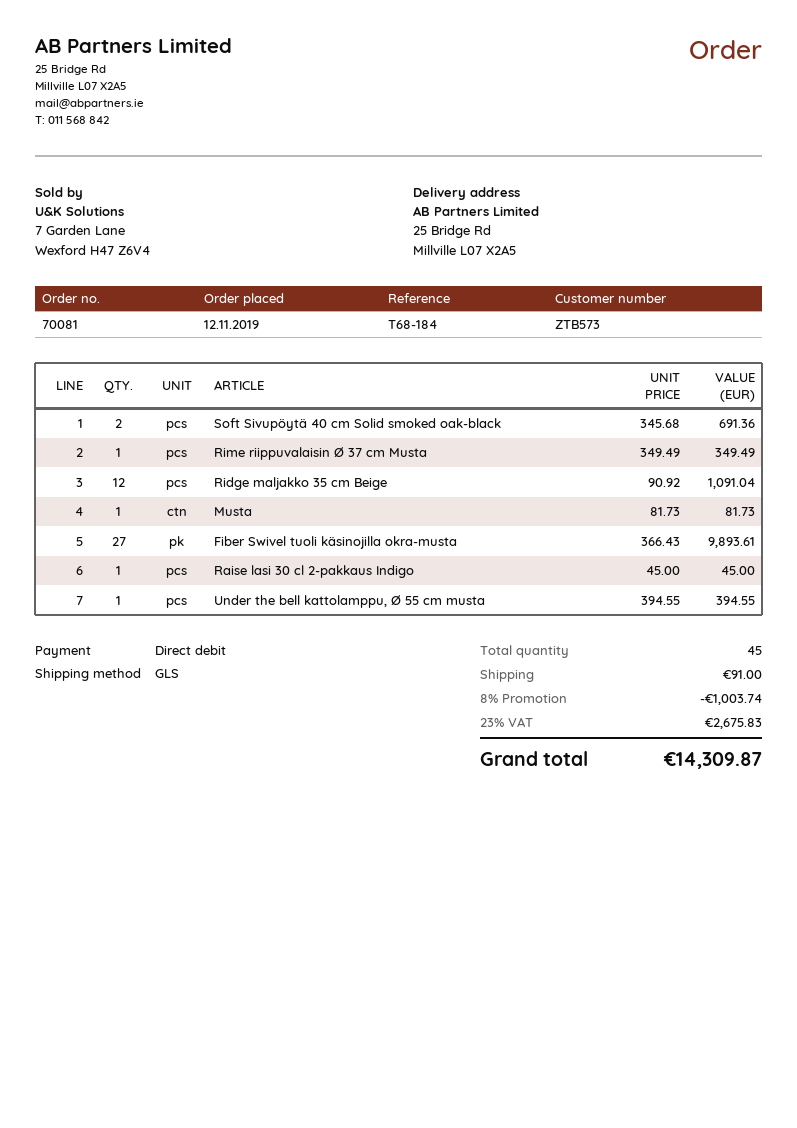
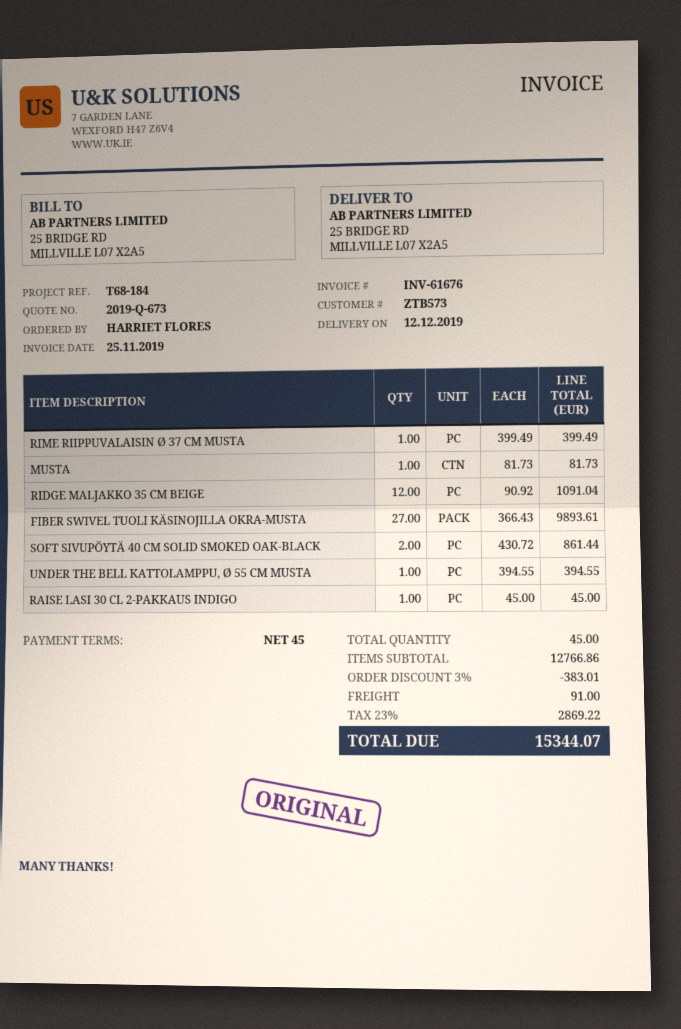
Soft Sivupöytä 40 cm Solid smoked oak-black: 2 x 345.68 = 691.36 -> 2 x 430.72 = 861.44
Rime riippuvalaisin Ø 37 cm Musta: 1 x 349.49 = 349.49 -> 1 x 399.49 = 399.49
discount: 8% = 1003.74 -> 3% = 383.01
tax: 23% = 2675.83 -> 23% = 2869.22
total: 14309.87 -> 15344.07

